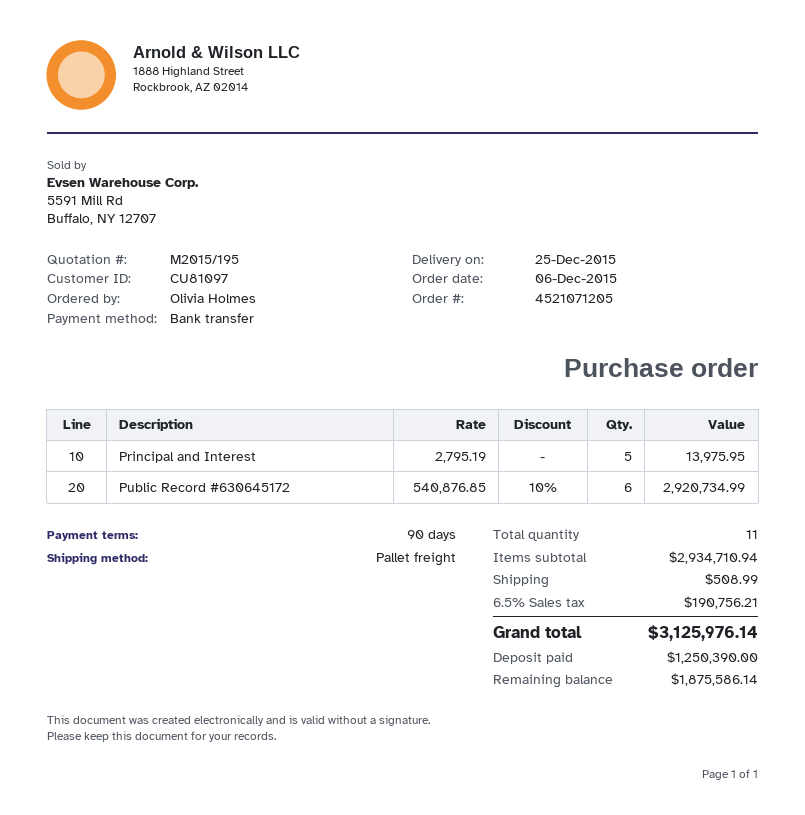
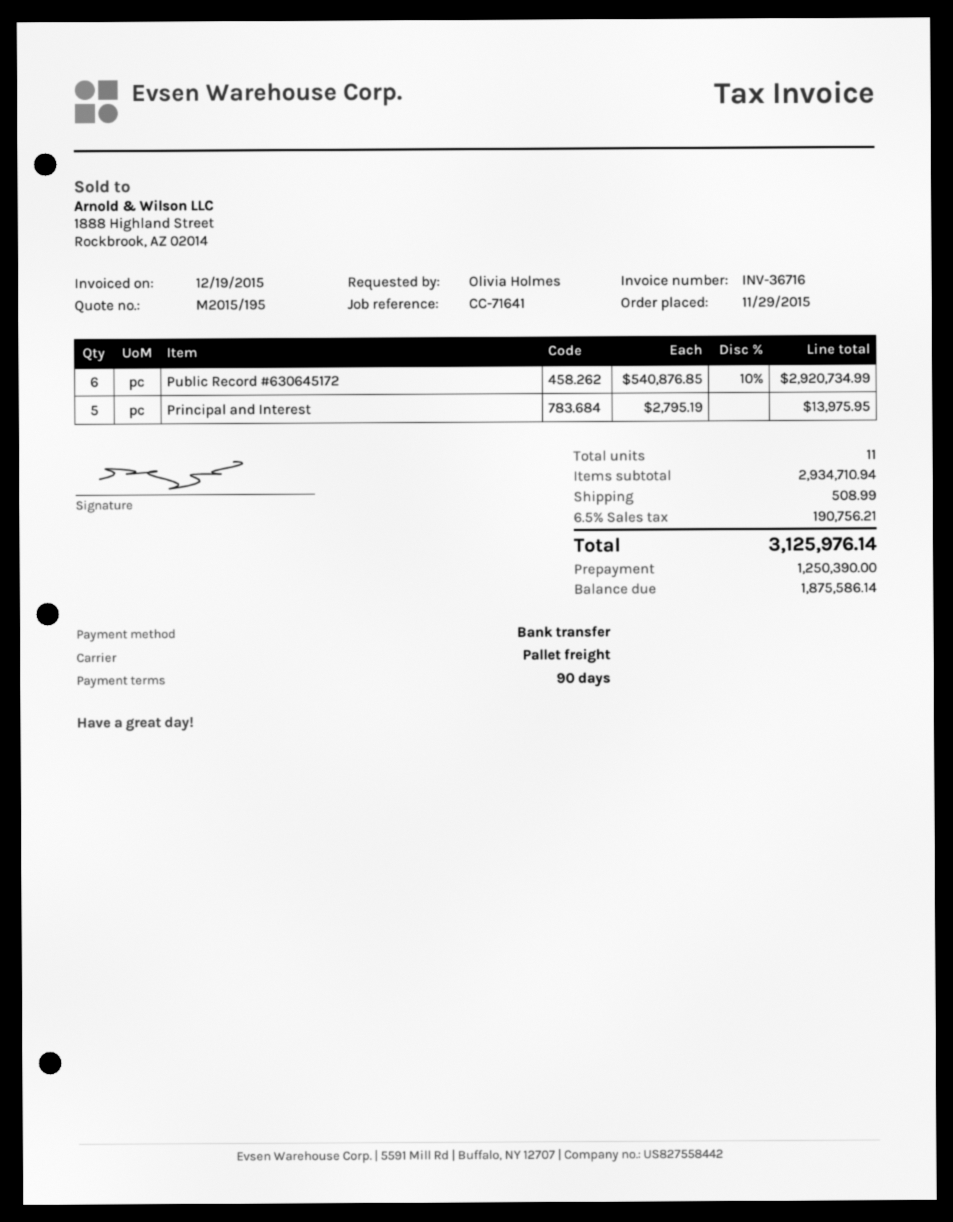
order date: 2015-12-06 -> 2015-11-29

